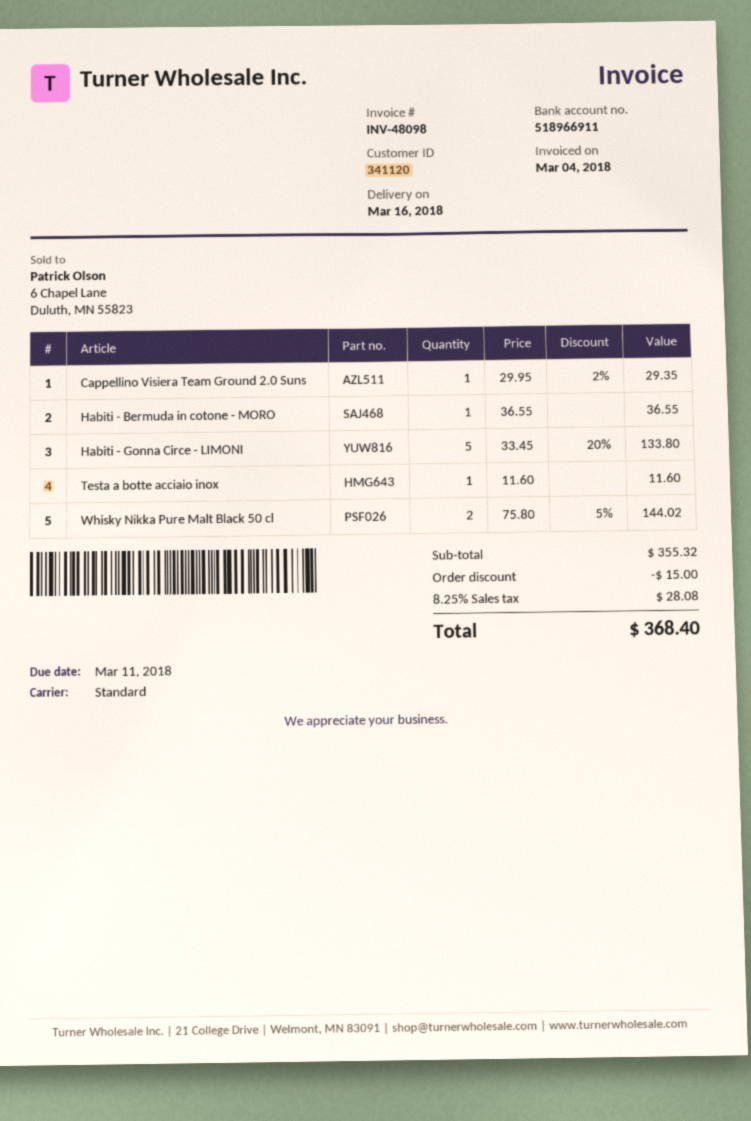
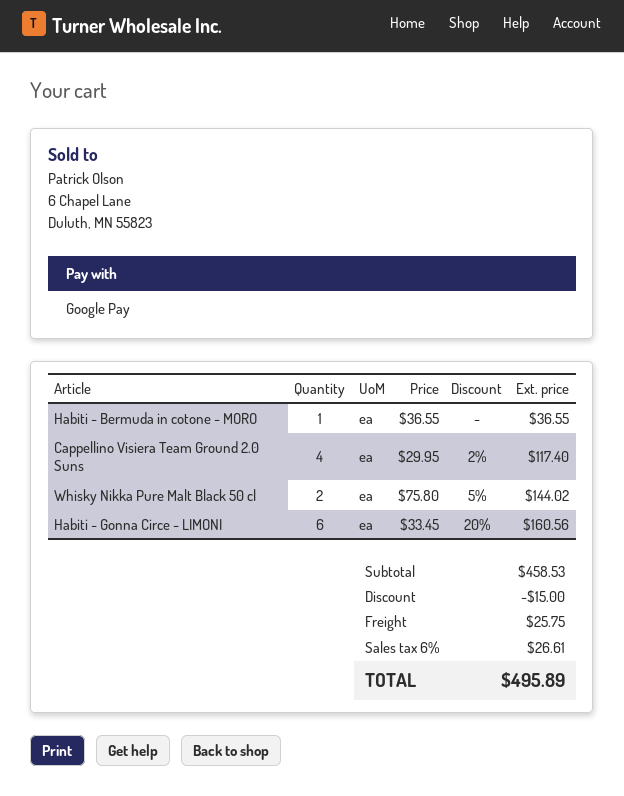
Cappellino Visiera Team Ground 2.0 Suns: 1 x 29.95 - 2% = 29.35 -> 4 x 29.95 - 2% = 117.40
Habiti - Gonna Circe - LIMONI: 5 x 33.45 - 20% = 133.80 -> 6 x 33.45 - 20% = 160.56
Testa a botte acciaio inox: 1 x 11.60 = 11.60 -> none
subtotal: 355.32 -> 458.53
shipping: none -> 25.75
tax: 8.25% = 28.08 -> 6% = 26.61
total: 368.40 -> 495.89

